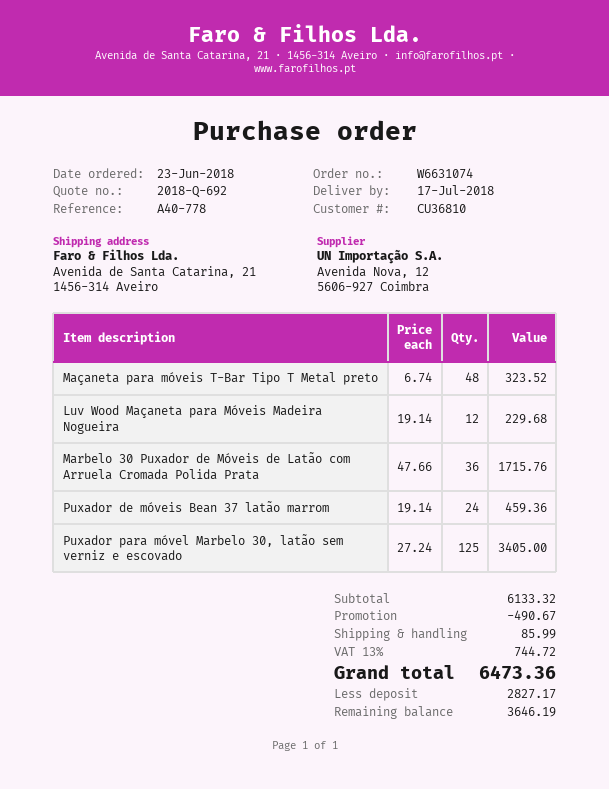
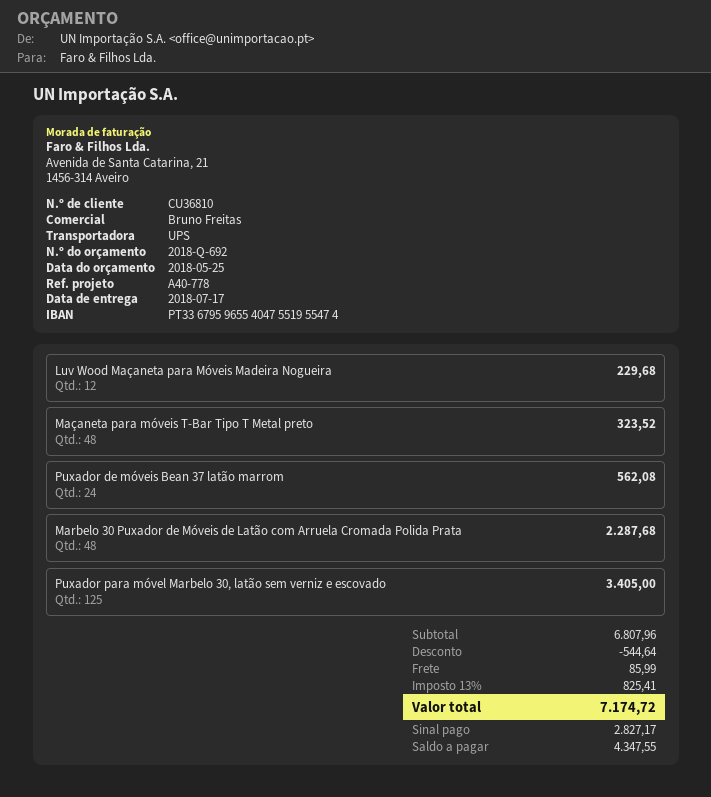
Marbelo 30 Puxador de Móveis de Latão com Arruela Cromada Polida Prata: 36 for 1715.76 -> 48 for 2287.68
Puxador de móveis Bean 37 latão marrom: 24 for 459.36 -> 24 for 562.08
subtotal: 6133.32 -> 6807.96
discount: 490.67 -> 544.64
tax: 13% = 744.72 -> 13% = 825.41
total: 6473.36 -> 7174.72
balance: 3646.19 -> 4347.55

